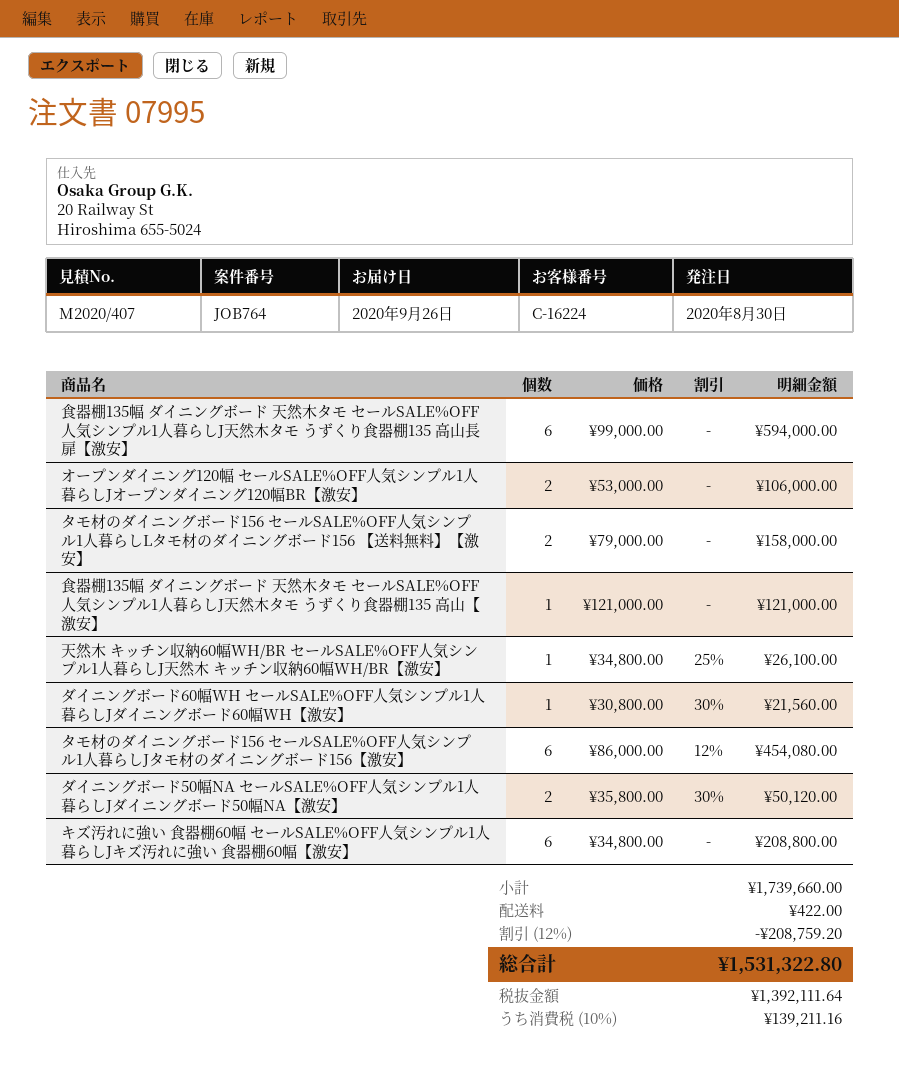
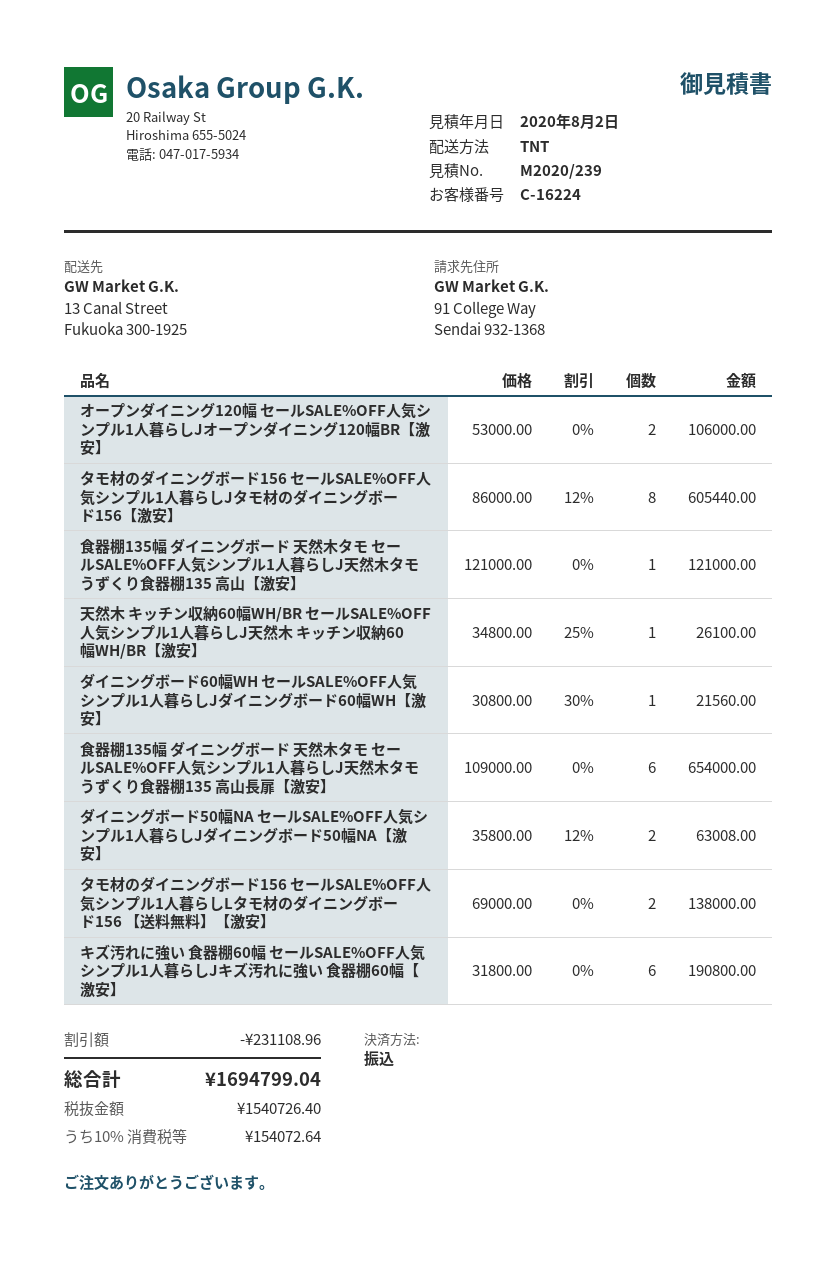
quote number: M2020/407 -> M2020/239
食器棚135幅 ダイニングボード 天然木タモ セールSALE%OFF人気シンプル1人暮らしJ天然木タモ うずくり食器棚135 高山長扉【激安】: 6 x 99000.00 = 594000.00 -> 6 x 109000.00 = 654000.00
タモ材のダイニングボード156 セールSALE%OFF人気シンプル1人暮らしLタモ材のダイニングボード156 【送料無料】【激安】: 2 x 79000.00 = 158000.00 -> 2 x 69000.00 = 138000.00
タモ材のダイニングボード156 セールSALE%OFF人気シンプル1人暮らしJタモ材のダイニングボード156【激安】: 6 x 86000.00 - 12% = 454080.00 -> 8 x 86000.00 - 12% = 605440.00
ダイニングボード50幅NA セールSALE%OFF人気シンプル1人暮らしJダイニングボード50幅NA【激安】: 2 x 35800.00 - 30% = 50120.00 -> 2 x 35800.00 - 12% = 63008.00
キズ汚れに強い 食器棚60幅 セールSALE%OFF人気シンプル1人暮らしJキズ汚れに強い 食器棚60幅【激安】: 6 x 34800.00 = 208800.00 -> 6 x 31800.00 = 190800.00
discount: 208759.20 -> 231108.96
shipping: 422.00 -> none
net: 1392111.64 -> 1540726.40
tax: 10% = 139211.16 -> 10% = 154072.64
total: 1531322.80 -> 1694799.04

